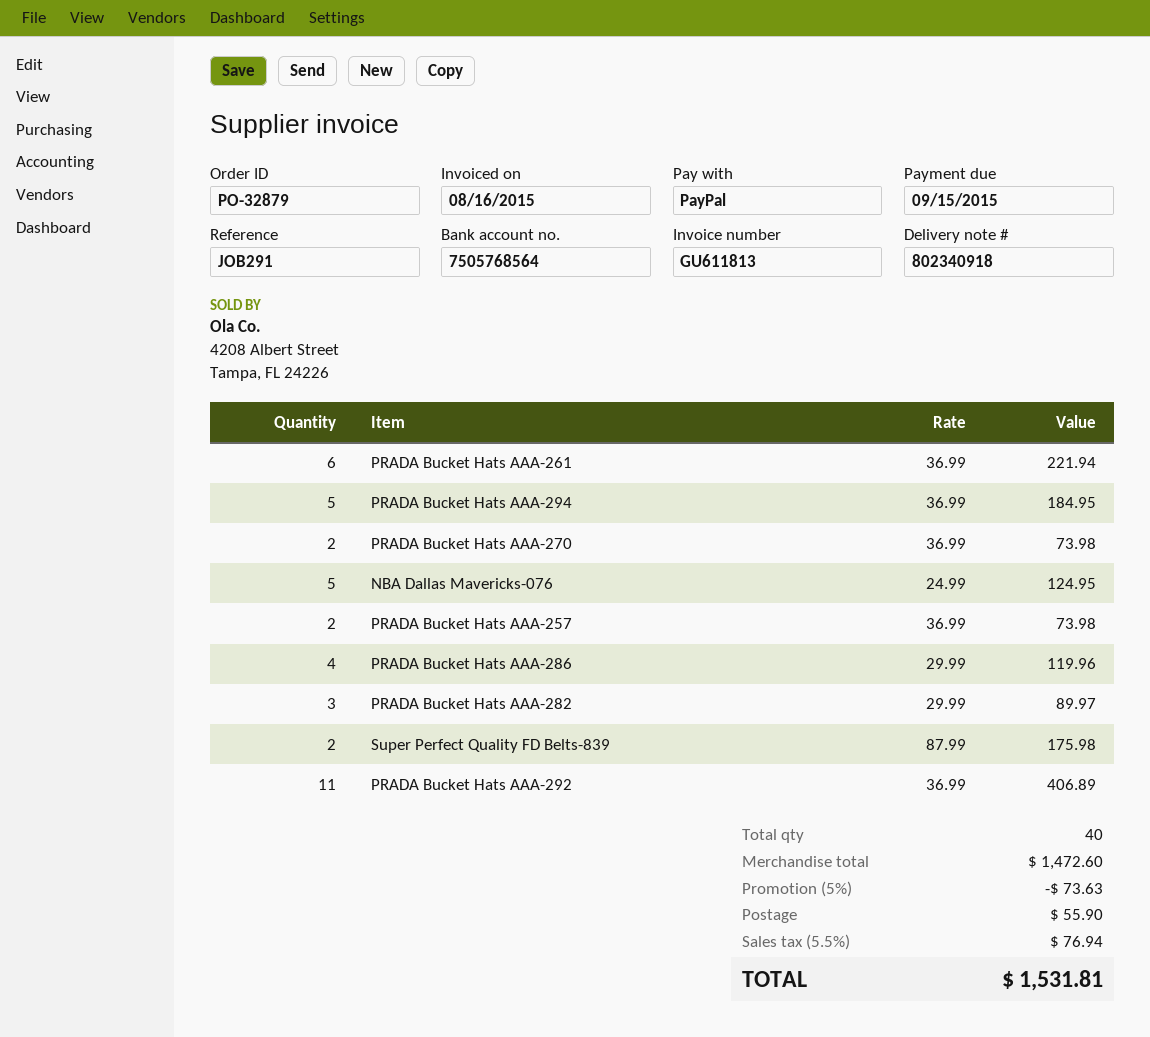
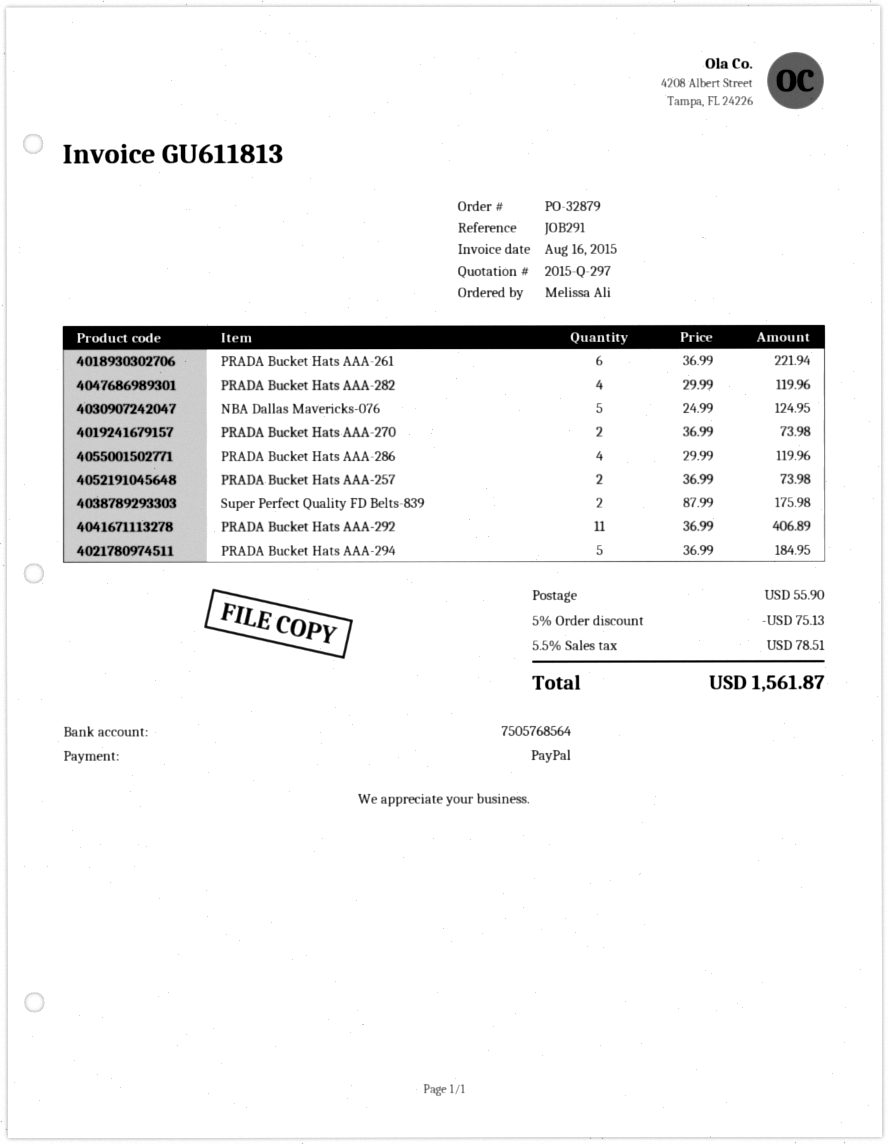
PRADA Bucket Hats AAA-282: 3 x 29.99 = 89.97 -> 4 x 29.99 = 119.96
discount: 5% = 73.63 -> 5% = 75.13
tax: 5.5% = 76.94 -> 5.5% = 78.51
total: 1531.81 -> 1561.87

